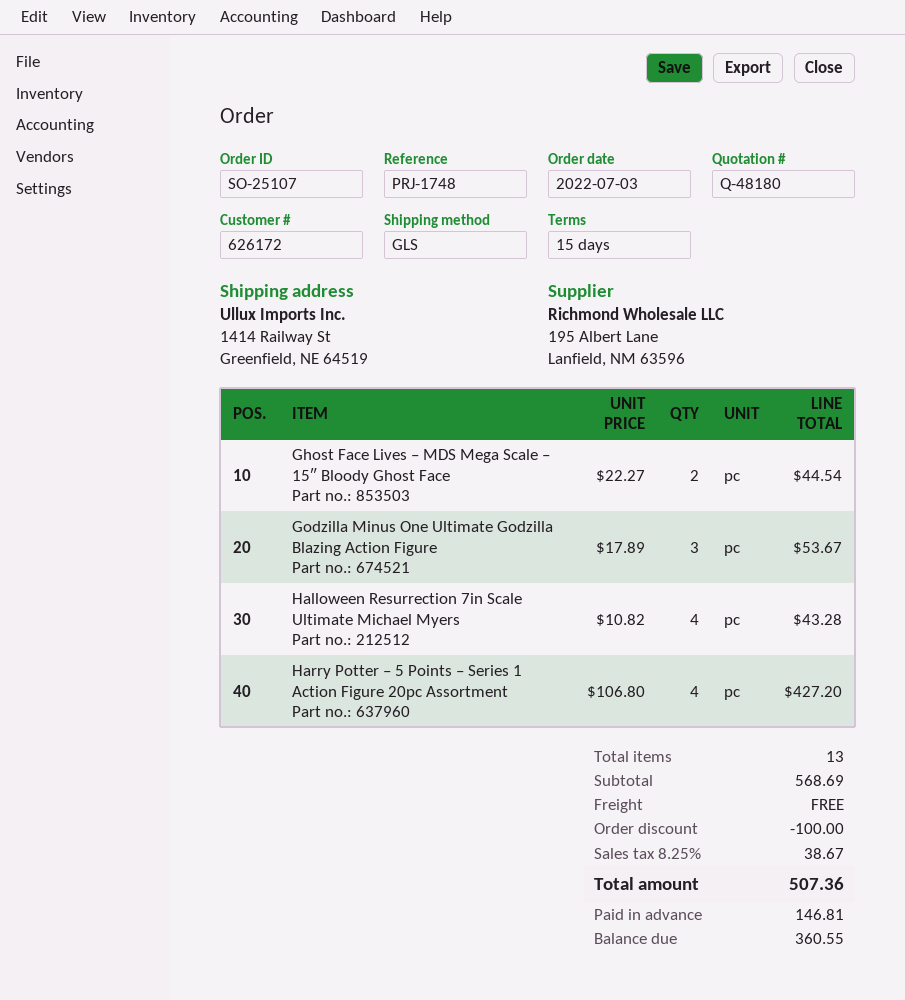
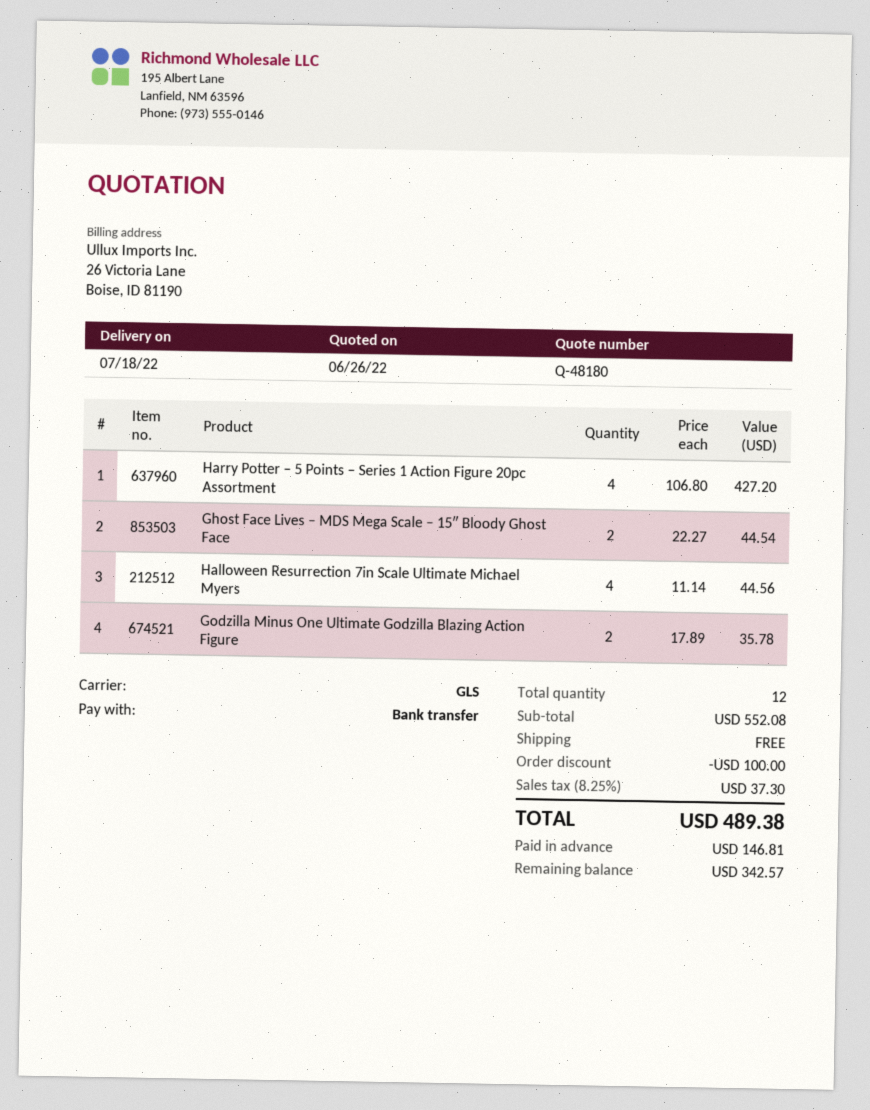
Godzilla Minus One Ultimate Godzilla Blazing Action Figure: 3 x 17.89 = 53.67 -> 2 x 17.89 = 35.78
Halloween Resurrection 7in Scale Ultimate Michael Myers: 4 x 10.82 = 43.28 -> 4 x 11.14 = 44.56
total quantity: 13 -> 12
subtotal: 568.69 -> 552.08
tax: 8.25% = 38.67 -> 8.25% = 37.30
total: 507.36 -> 489.38
balance: 360.55 -> 342.57

